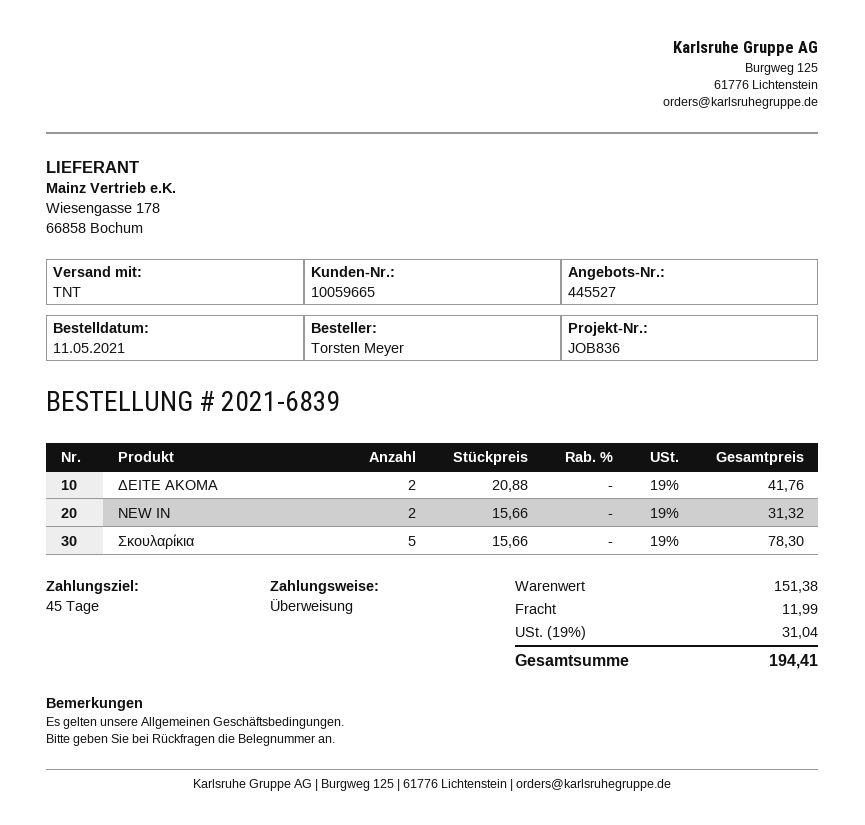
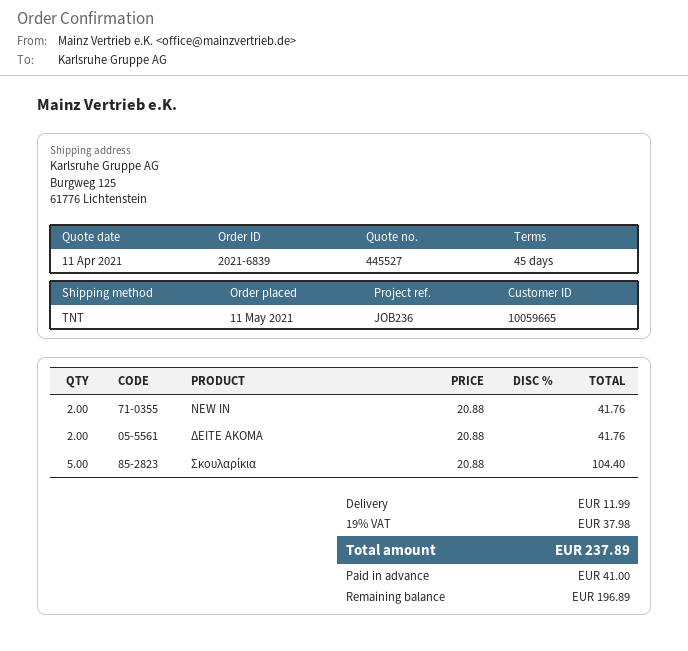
reference: JOB836 -> JOB236
NEW IN: 2 x 15.66 = 31.32 -> 2 x 20.88 = 41.76
Σκουλαρίκια: 5 x 15.66 = 78.30 -> 5 x 20.88 = 104.40
tax: 19% = 31.04 -> 19% = 37.98
total: 194.41 -> 237.89

